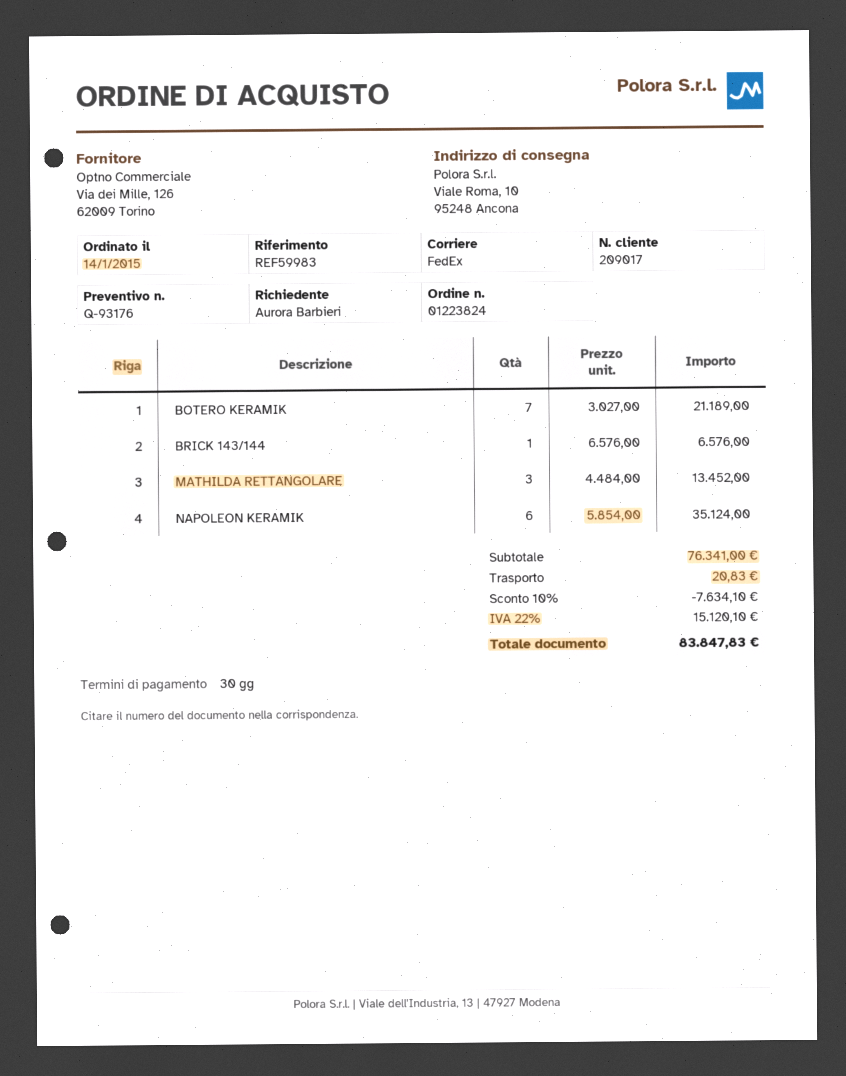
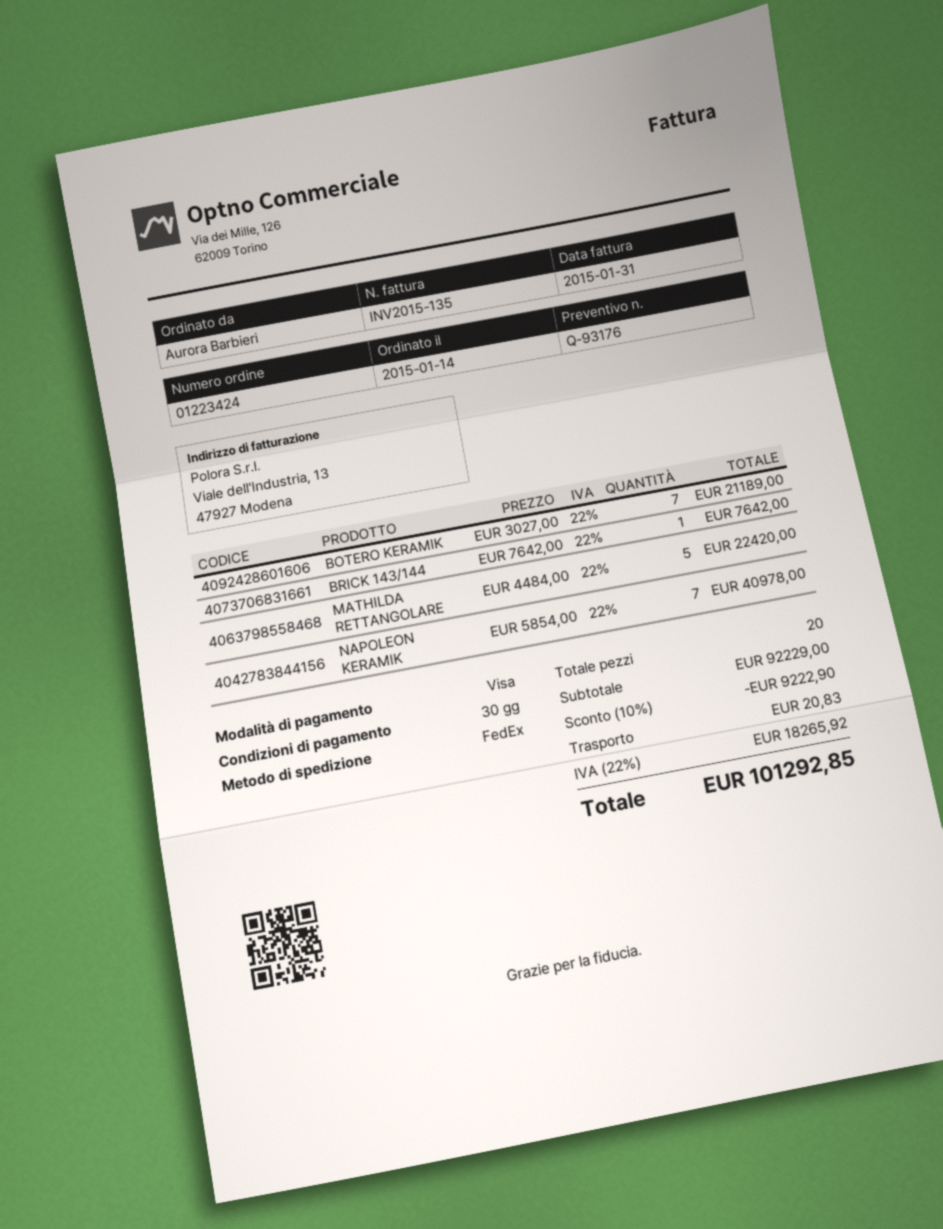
order number: 01223824 -> 01223424
BRICK 143/144: 1 x 6576.00 = 6576.00 -> 1 x 7642.00 = 7642.00
MATHILDA RETTANGOLARE: 3 x 4484.00 = 13452.00 -> 5 x 4484.00 = 22420.00
NAPOLEON KERAMIK: 6 x 5854.00 = 35124.00 -> 7 x 5854.00 = 40978.00
subtotal: 76341.00 -> 92229.00
discount: 10% = 7634.10 -> 10% = 9222.90
tax: 22% = 15120.10 -> 22% = 18265.92
total: 83847.83 -> 101292.85

